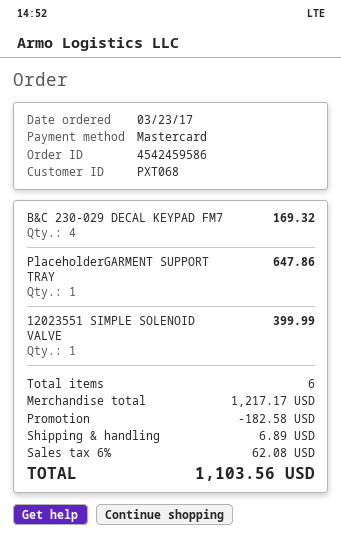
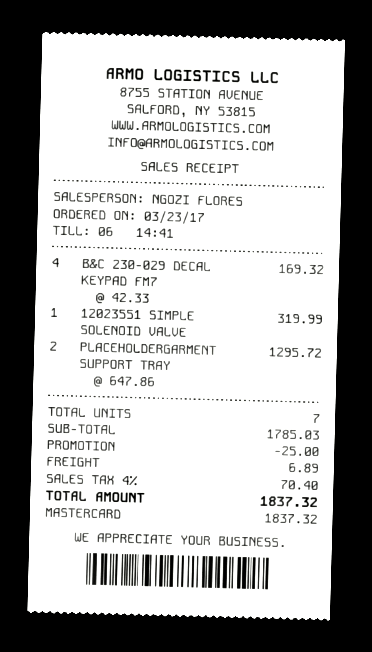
PlaceholderGARMENT SUPPORT TRAY: 1 for 647.86 -> 2 for 1295.72
12023551 SIMPLE SOLENOID VALVE: 1 for 399.99 -> 1 for 319.99
total quantity: 6 -> 7
subtotal: 1217.17 -> 1785.03
discount: 182.58 -> 25.00
tax: 6% = 62.08 -> 4% = 70.40
total: 1103.56 -> 1837.32

